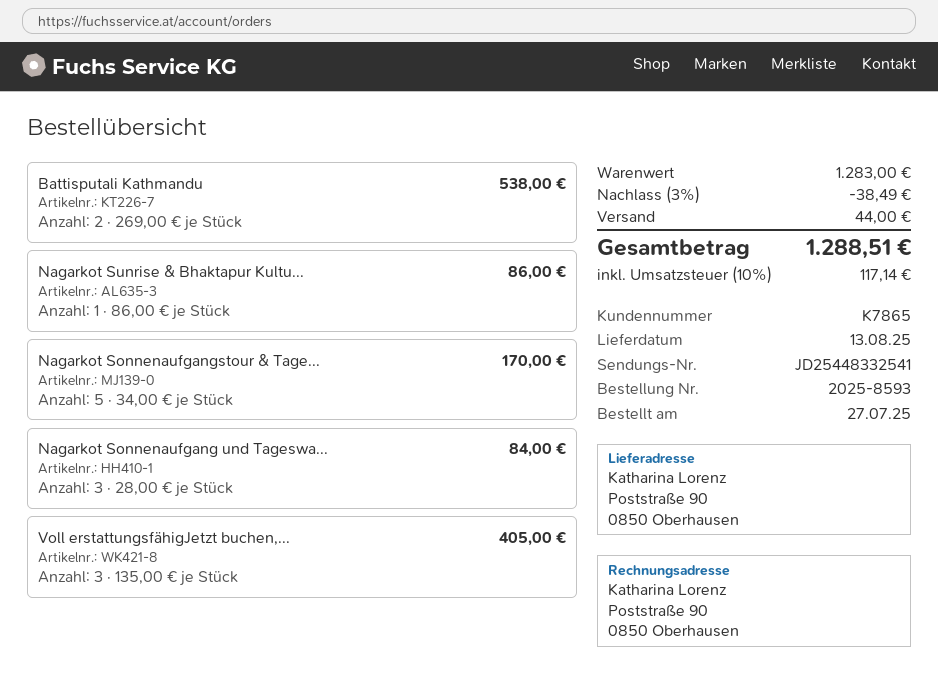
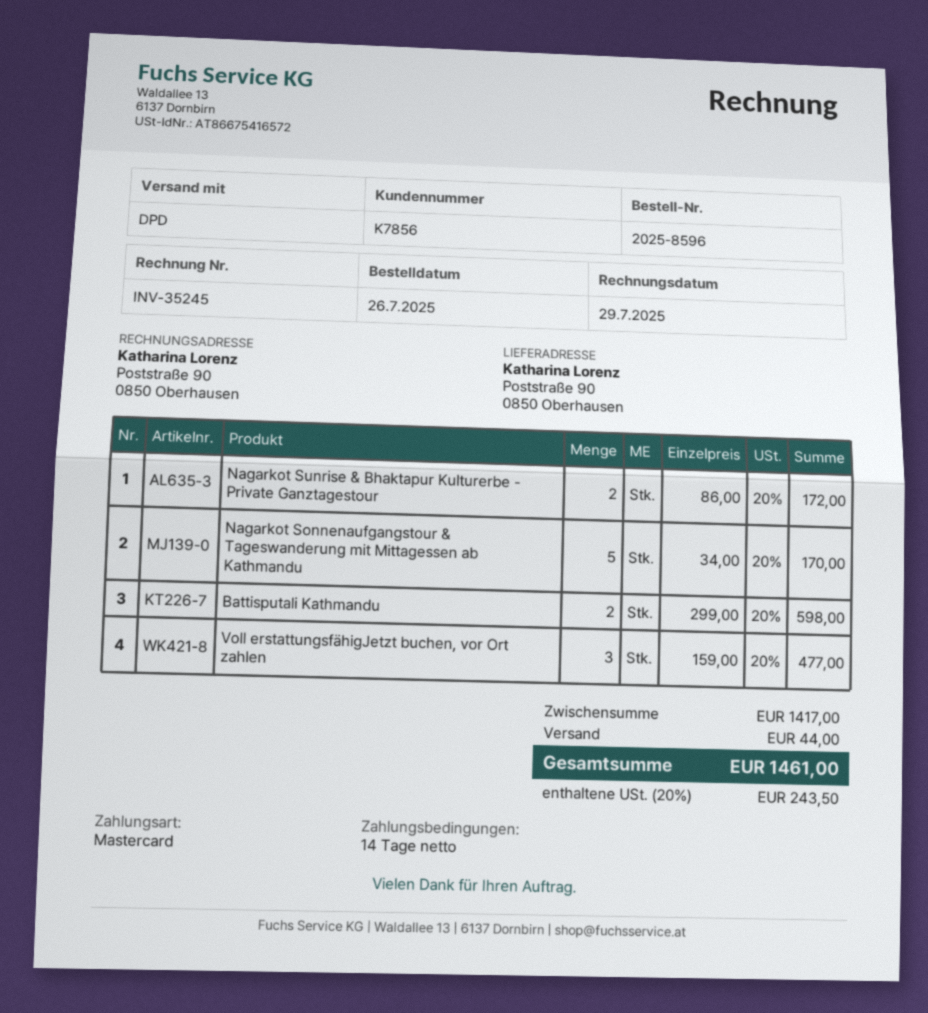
order number: 2025-8593 -> 2025-8596
order date: 2025-07-27 -> 2025-07-26
customer number: K7865 -> K7856
Battisputali Kathmandu: 2 x 269.00 = 538.00 -> 2 x 299.00 = 598.00
Nagarkot Sunrise & Bhaktapur Kultu...: 1 x 86.00 = 86.00 -> 2 x 86.00 = 172.00
Nagarkot Sonnenaufgang und Tageswa...: 3 x 28.00 = 84.00 -> none
Voll erstattungsfähigJetzt buchen,...: 3 x 135.00 = 405.00 -> 3 x 159.00 = 477.00
subtotal: 1283.00 -> 1417.00
discount: 3% = 38.49 -> none
tax: 10% = 117.14 -> 20% = 243.50
total: 1288.51 -> 1461.00

